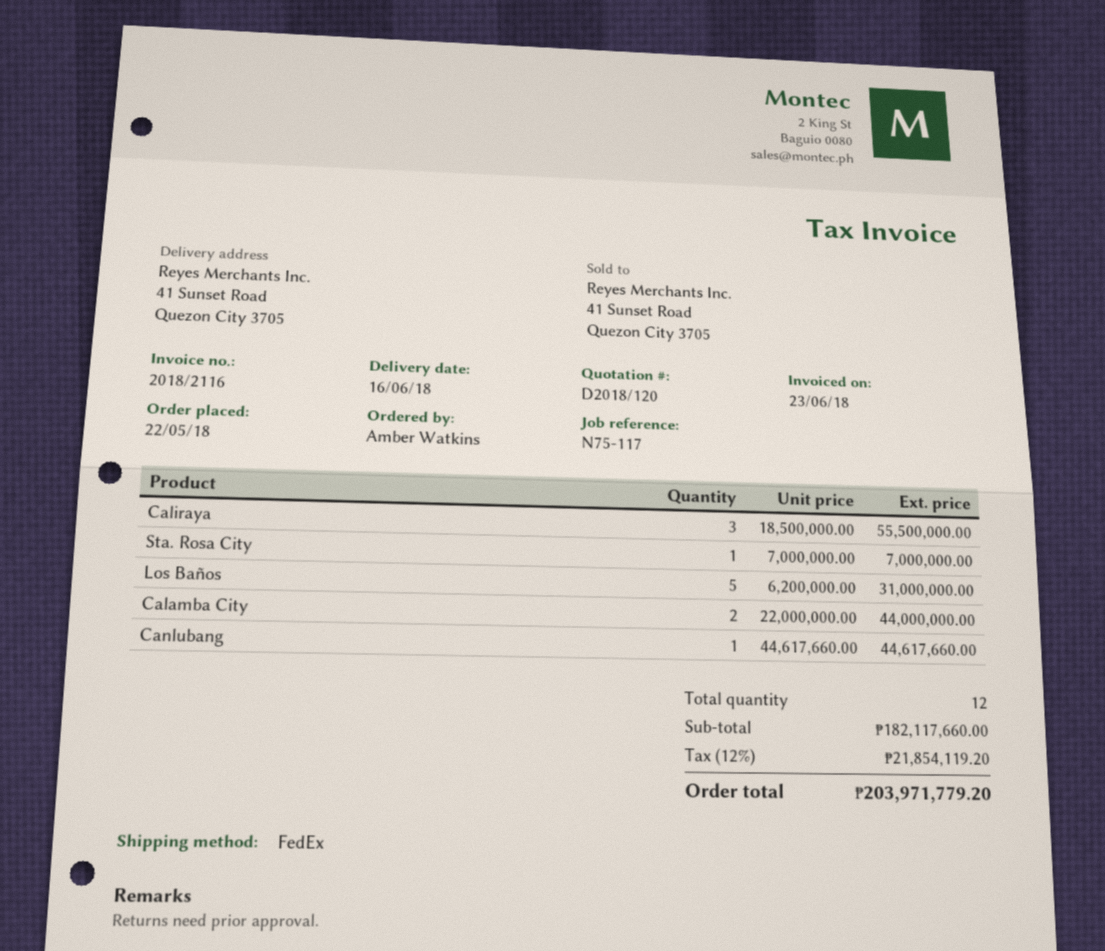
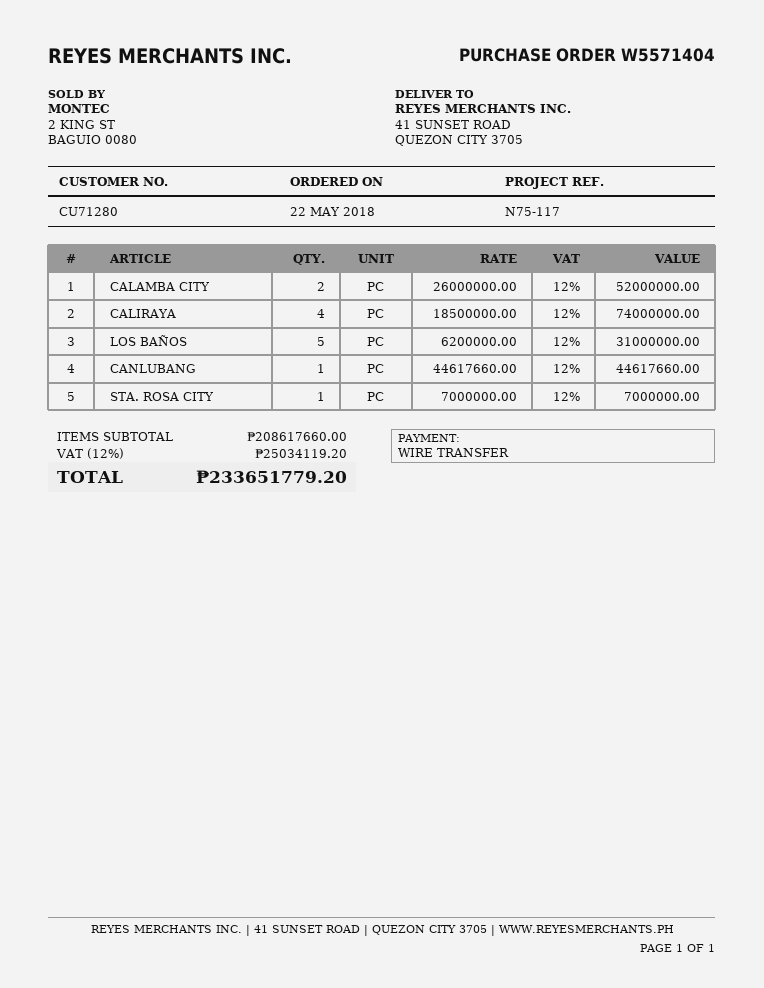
Caliraya: 3 x 18500000.00 = 55500000.00 -> 4 x 18500000.00 = 74000000.00
Calamba City: 2 x 22000000.00 = 44000000.00 -> 2 x 26000000.00 = 52000000.00
subtotal: 182117660.00 -> 208617660.00
tax: 12% = 21854119.20 -> 12% = 25034119.20
total: 203971779.20 -> 233651779.20

